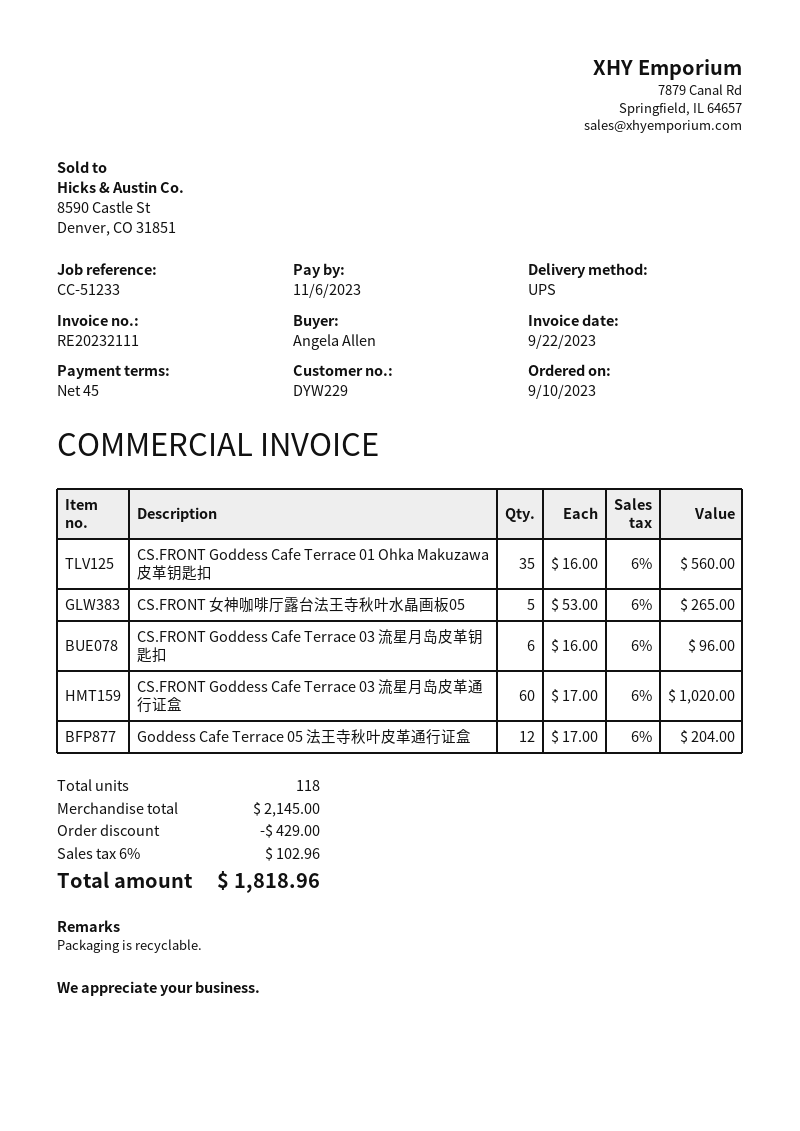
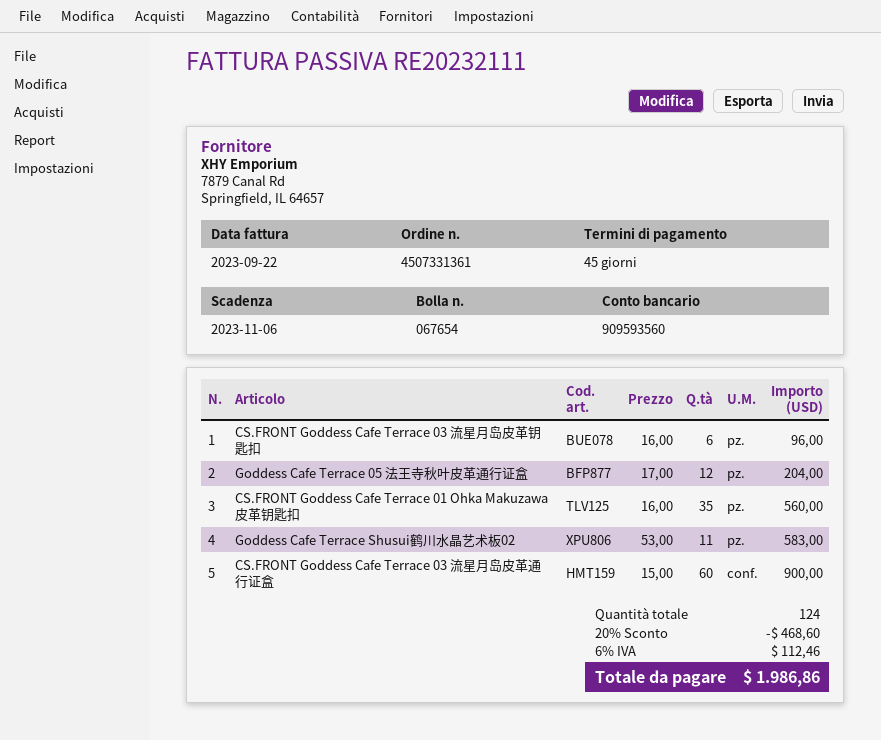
CS.FRONT 女神咖啡厅露台法王寺秋叶水晶画板05: 5 x 53.00 = 265.00 -> none
CS.FRONT Goddess Cafe Terrace 03 流星月岛皮革通行证盒: 60 x 17.00 = 1020.00 -> 60 x 15.00 = 900.00
Goddess Cafe Terrace Shusui鹤川水晶艺术板02: none -> 11 x 53.00 = 583.00
total quantity: 118 -> 124
discount: 429.00 -> 468.60
tax: 6% = 102.96 -> 6% = 112.46
total: 1818.96 -> 1986.86

